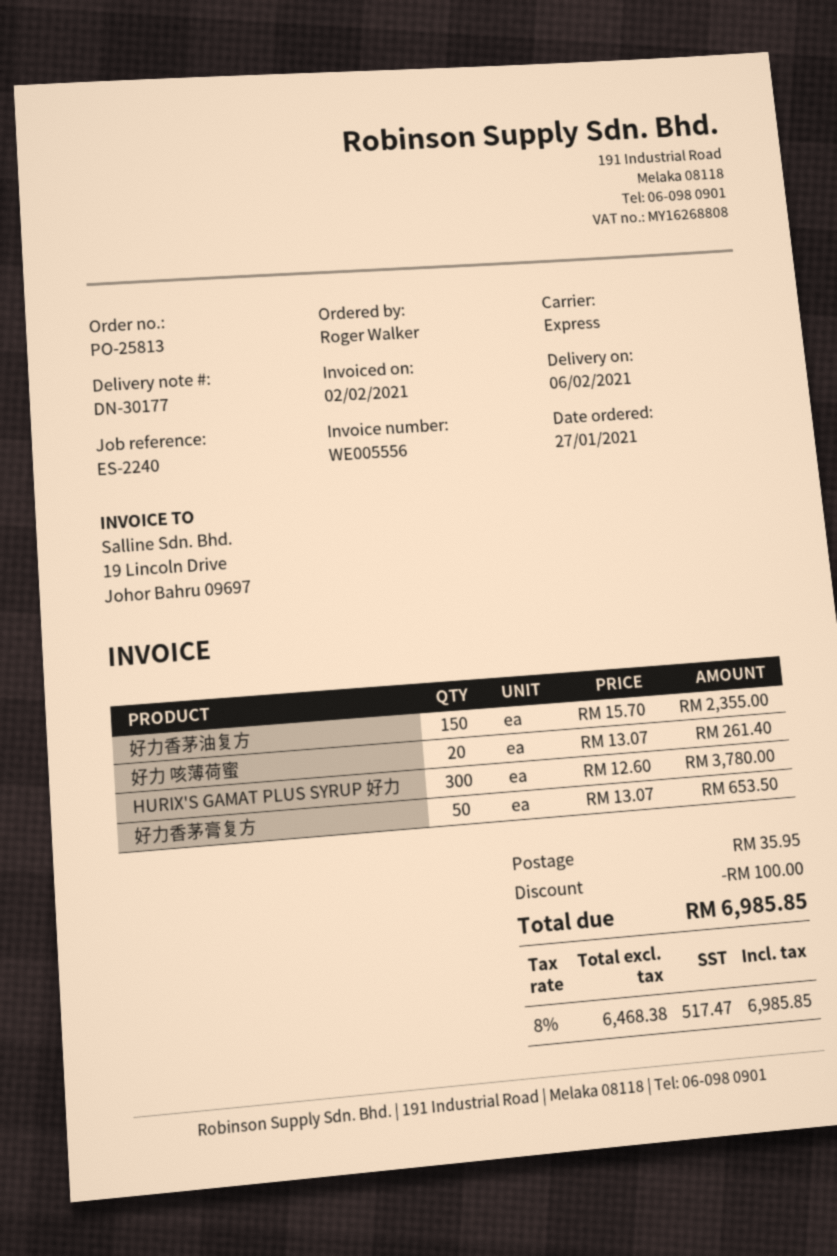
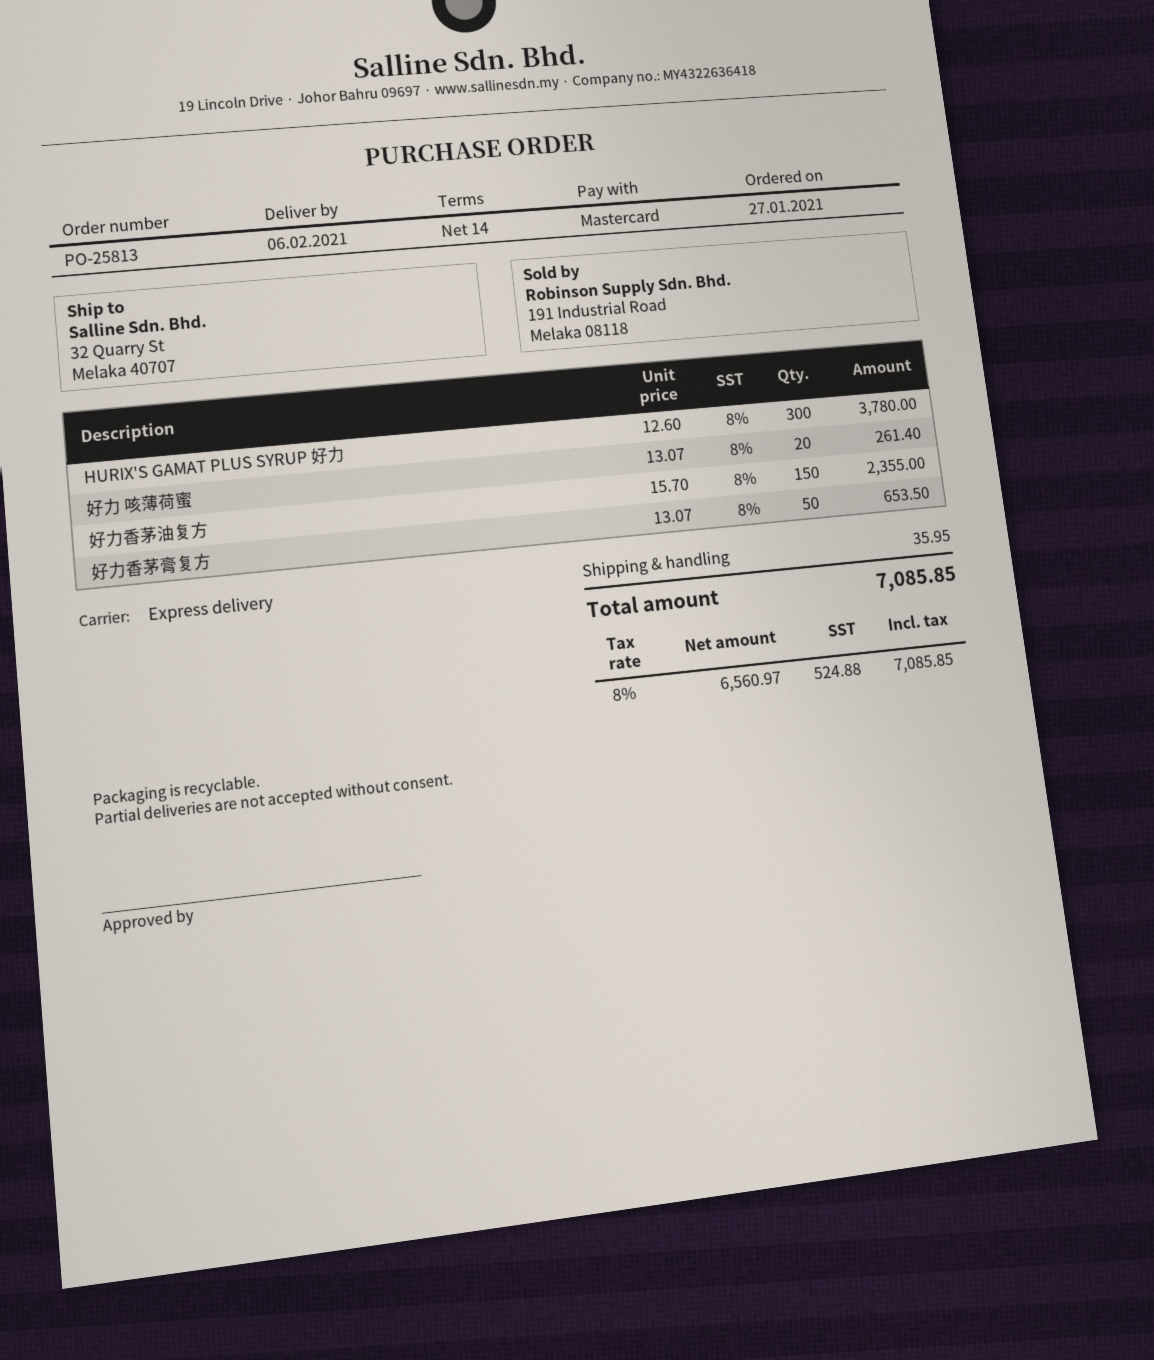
discount: 100.00 -> none
net: 6468.38 -> 6560.97
tax: 8% = 517.47 -> 8% = 524.88
total: 6985.85 -> 7085.85

